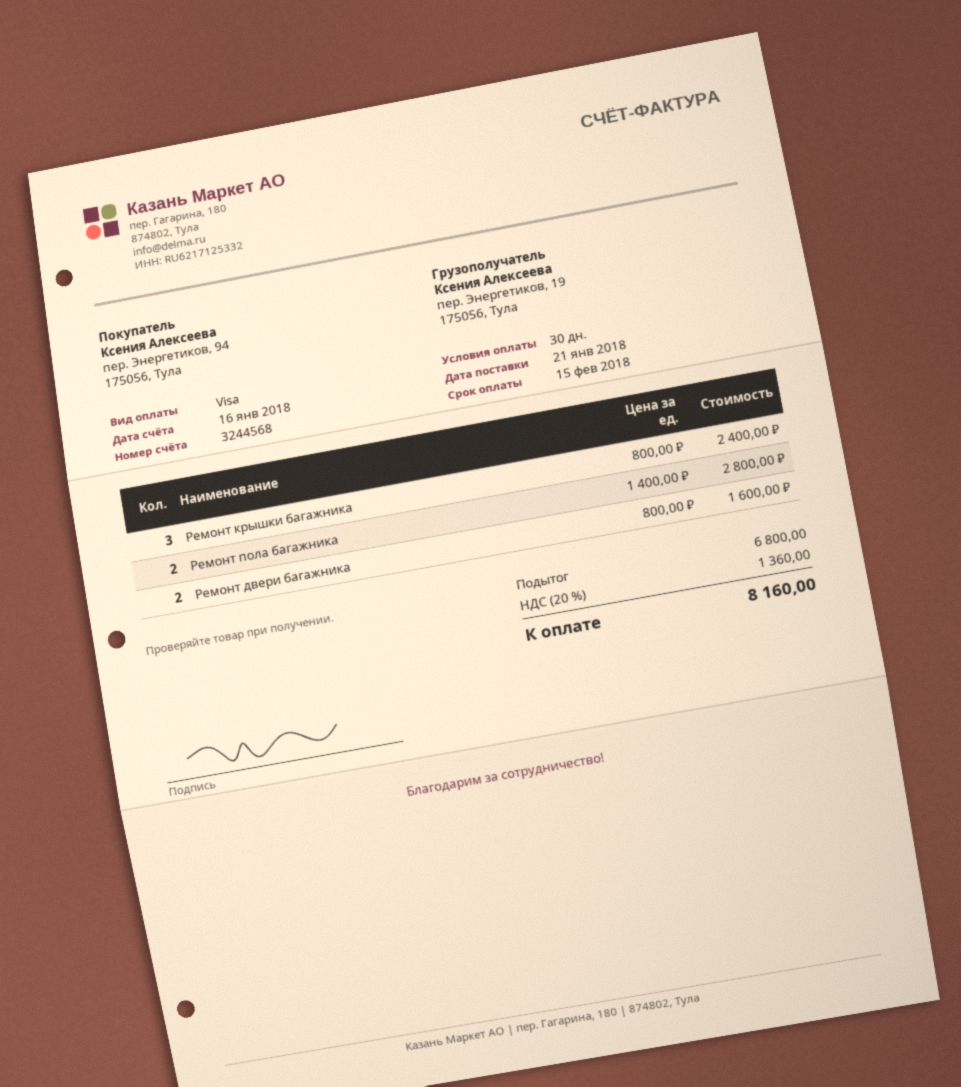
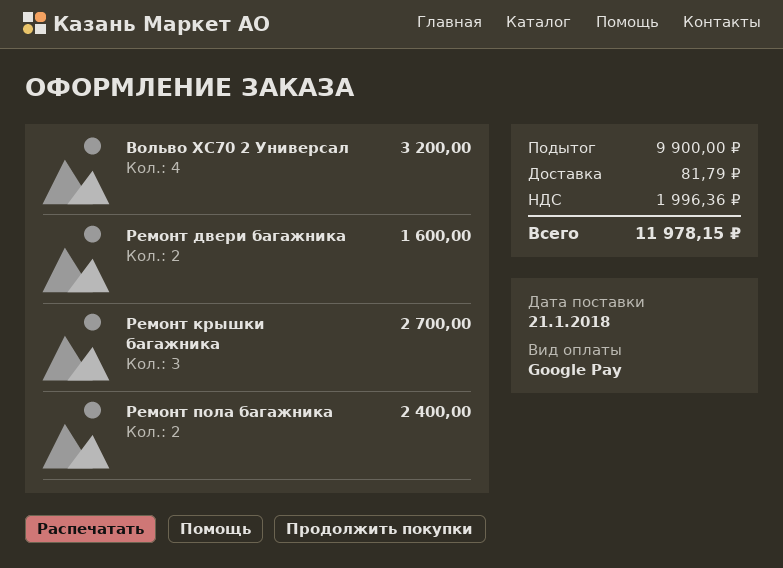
payment method: Visa -> Google Pay
Ремонт крышки багажника: 3 for 2400.00 -> 3 for 2700.00
Ремонт пола багажника: 2 for 2800.00 -> 2 for 2400.00
Вольво XC70 2 Универсал: none -> 4 for 3200.00
subtotal: 6800.00 -> 9900.00
shipping: none -> 81.79
tax: 1360.00 -> 1996.36
total: 8160.00 -> 11978.15

